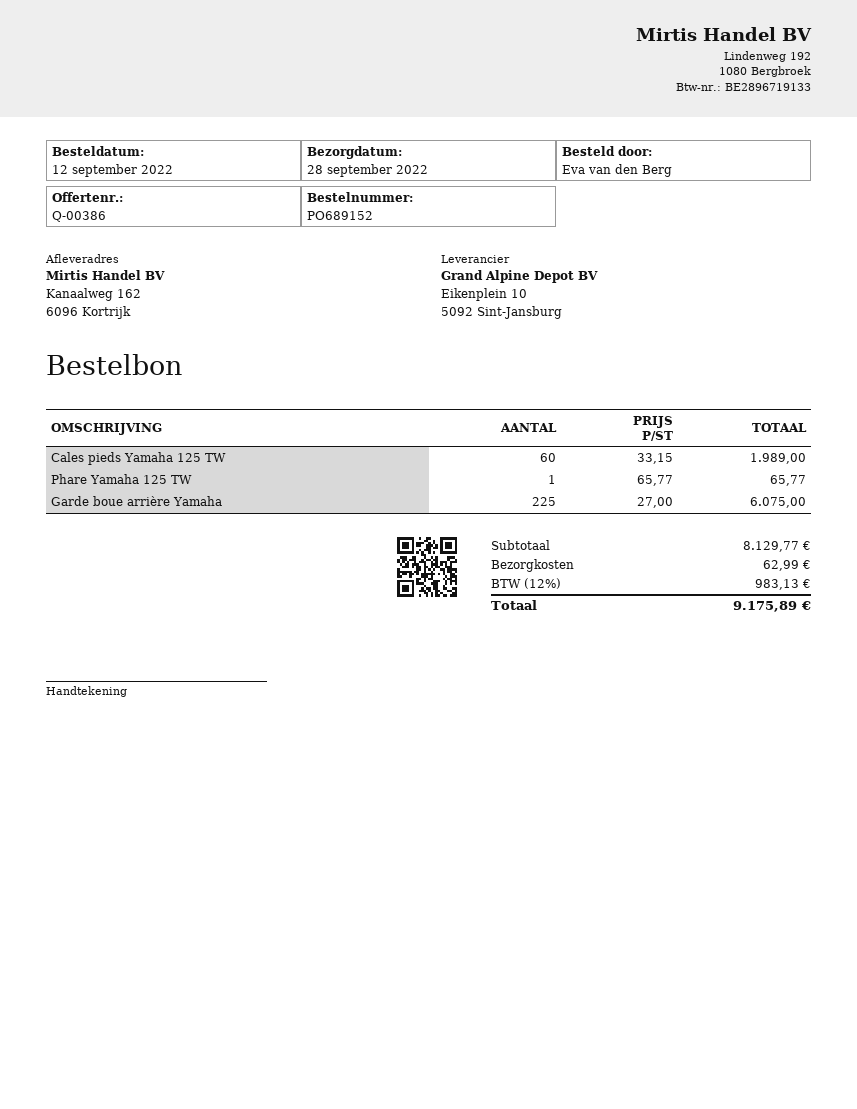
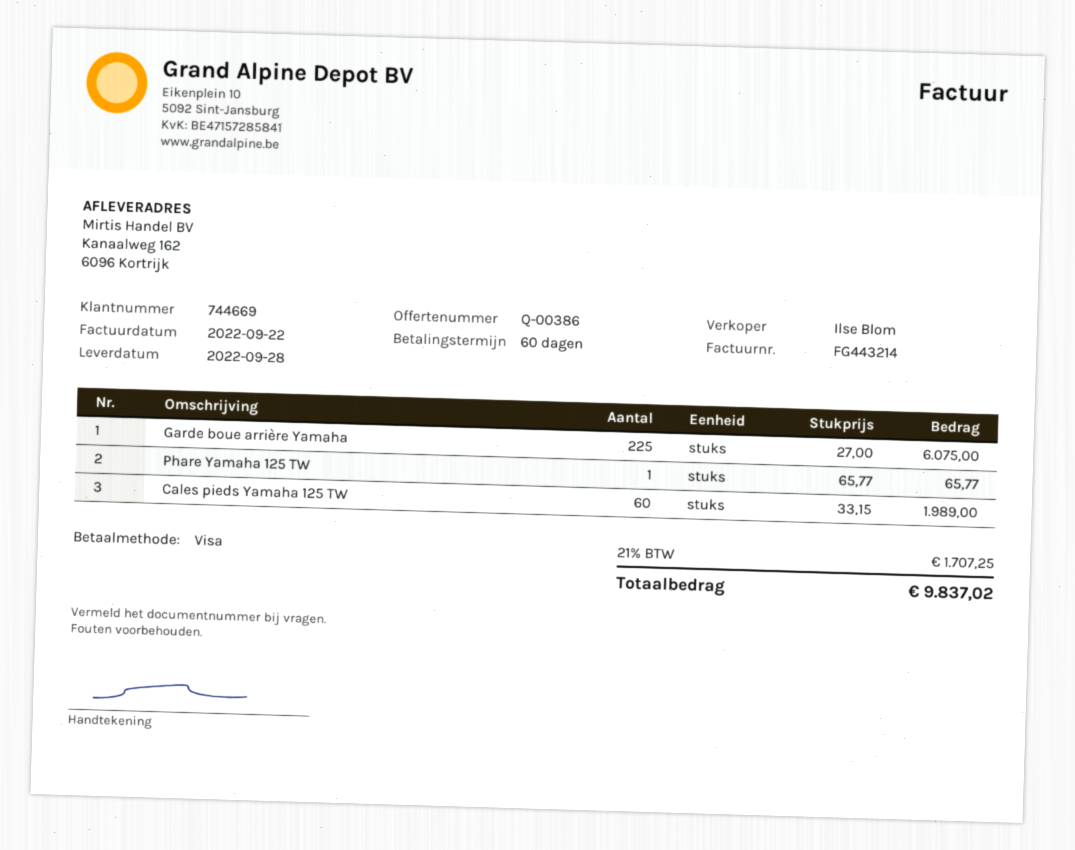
shipping: 62.99 -> none
tax: 12% = 983.13 -> 21% = 1707.25
total: 9175.89 -> 9837.02

